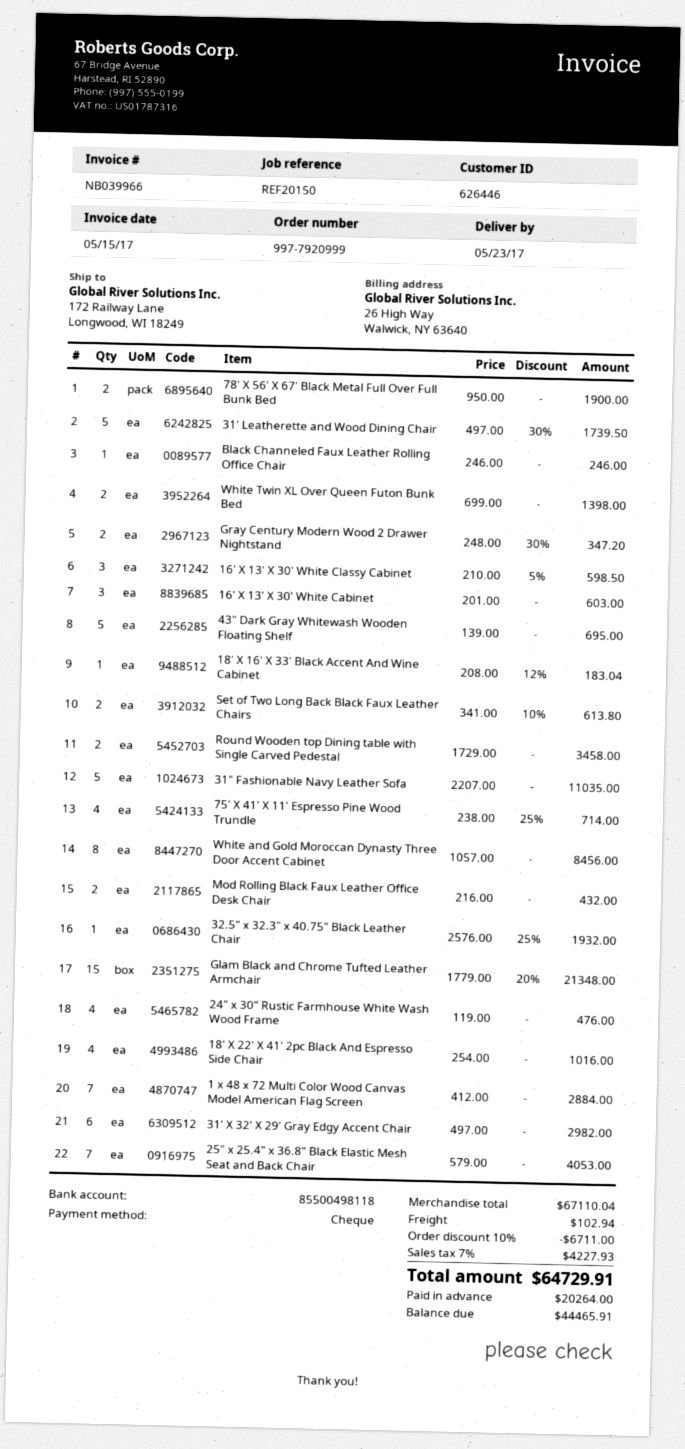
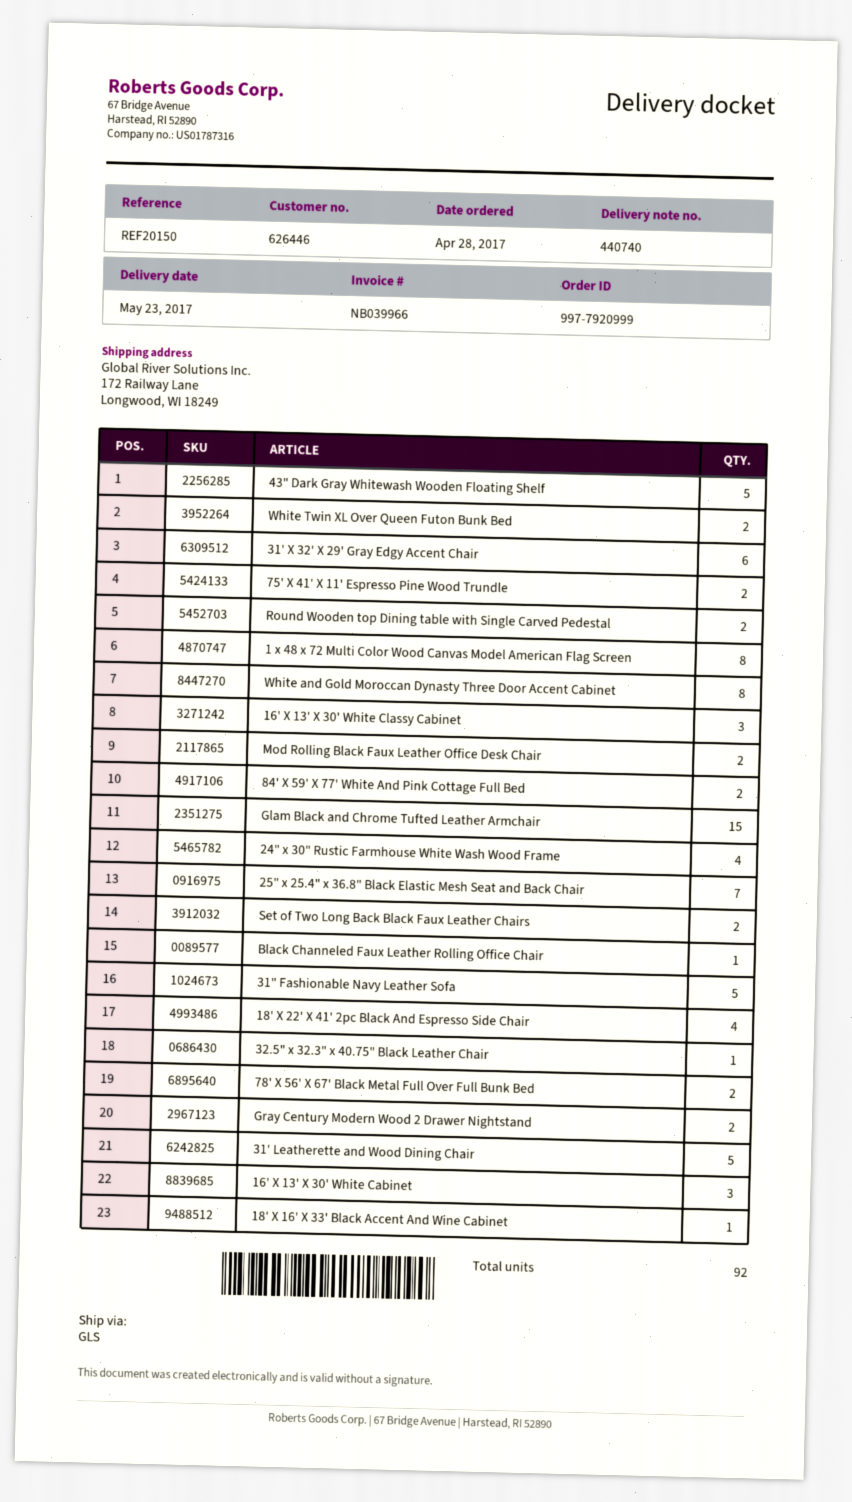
75' X 41' X 11' Espresso Pine Wood Trundle: 4 -> 2
1 x 48 x 72 Multi Color Wood Canvas Model American Flag Screen: 7 -> 8
84' X 59' X 77' White And Pink Cottage Full Bed: none -> 2

